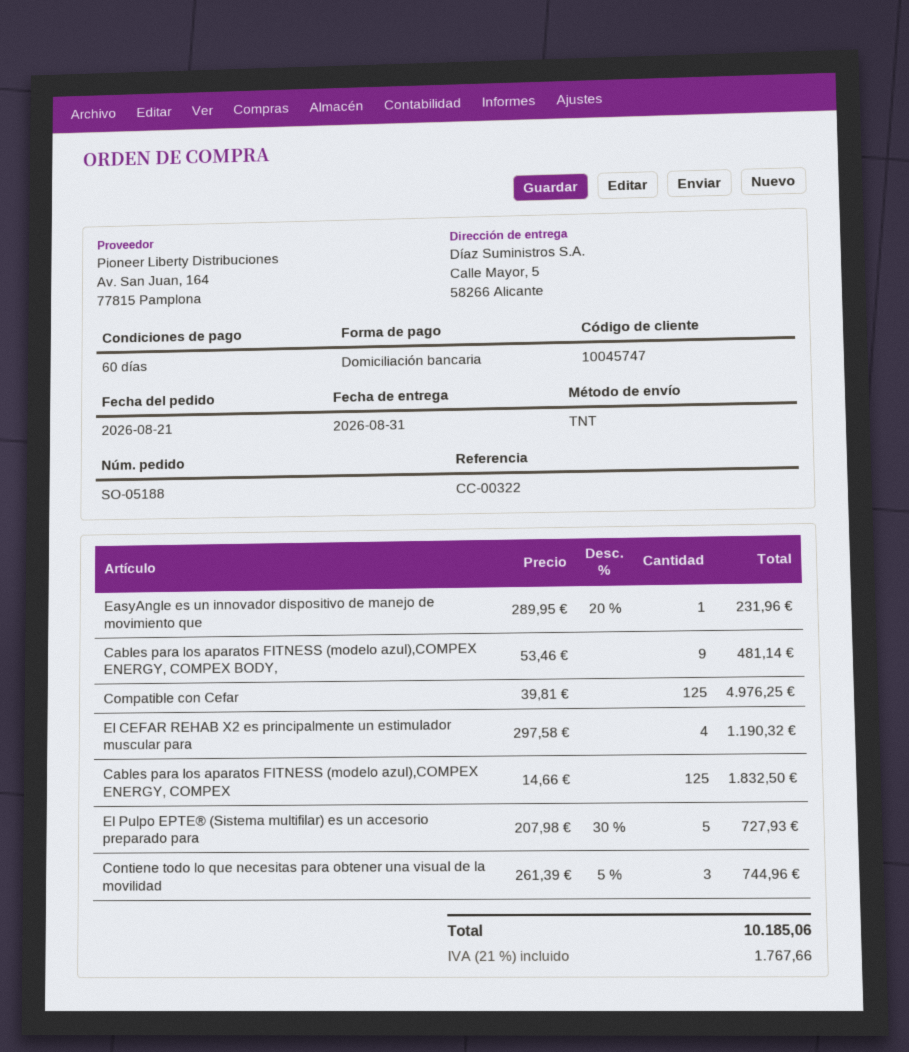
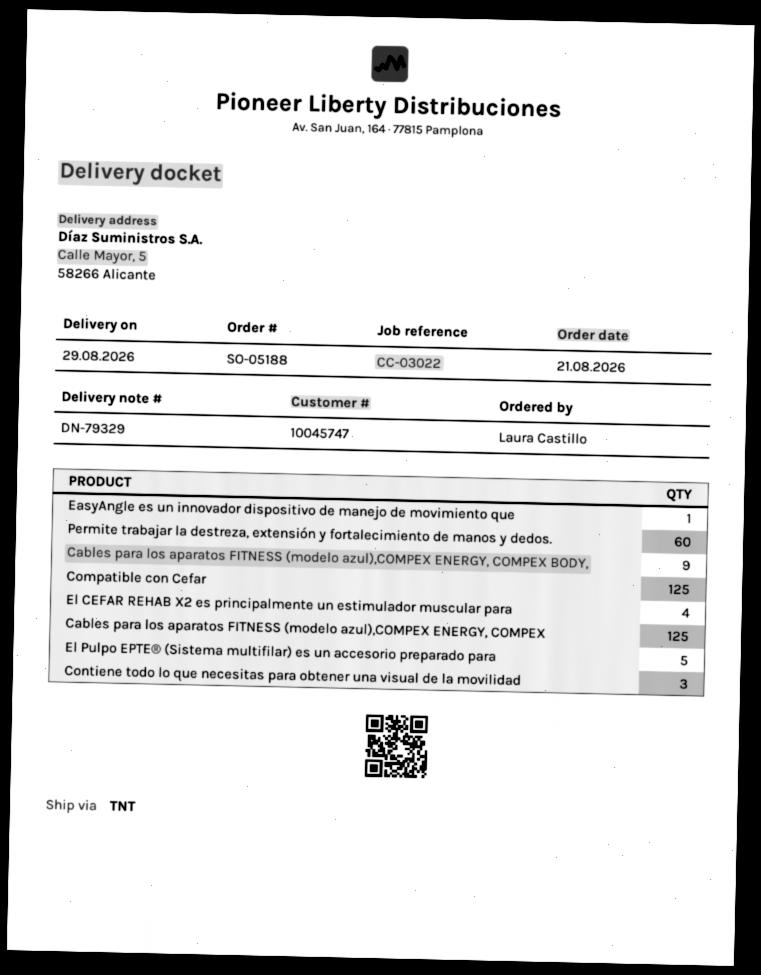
delivery date: 2026-08-31 -> 2026-08-29
reference: CC-00322 -> CC-03022
Permite trabajar la destreza, extensión y fortalecimiento de manos y dedos.: none -> 60

